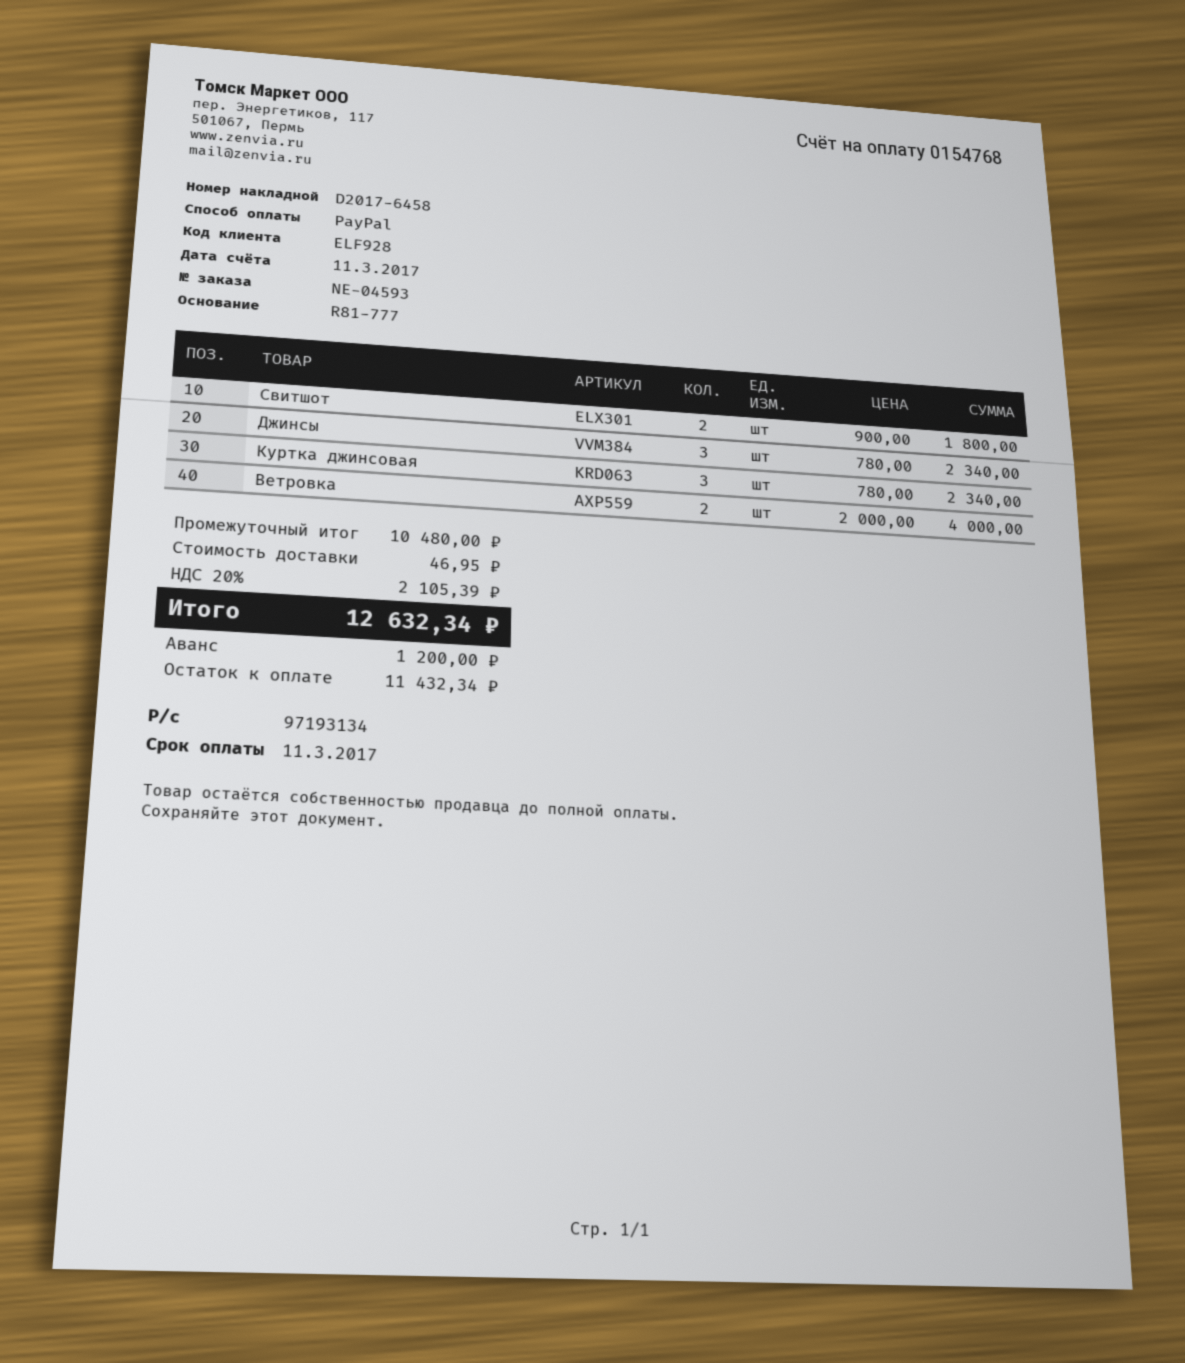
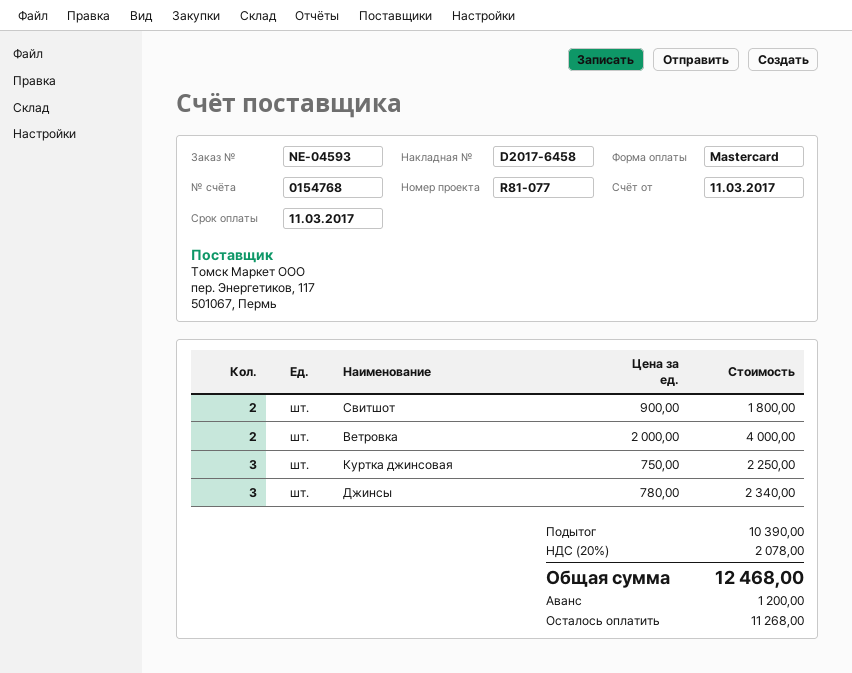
reference: R81-777 -> R81-077
payment method: PayPal -> Mastercard
Куртка джинсовая: 3 x 780.00 = 2340.00 -> 3 x 750.00 = 2250.00
subtotal: 10480.00 -> 10390.00
shipping: 46.95 -> none
tax: 20% = 2105.39 -> 20% = 2078.00
total: 12632.34 -> 12468.00
balance: 11432.34 -> 11268.00

